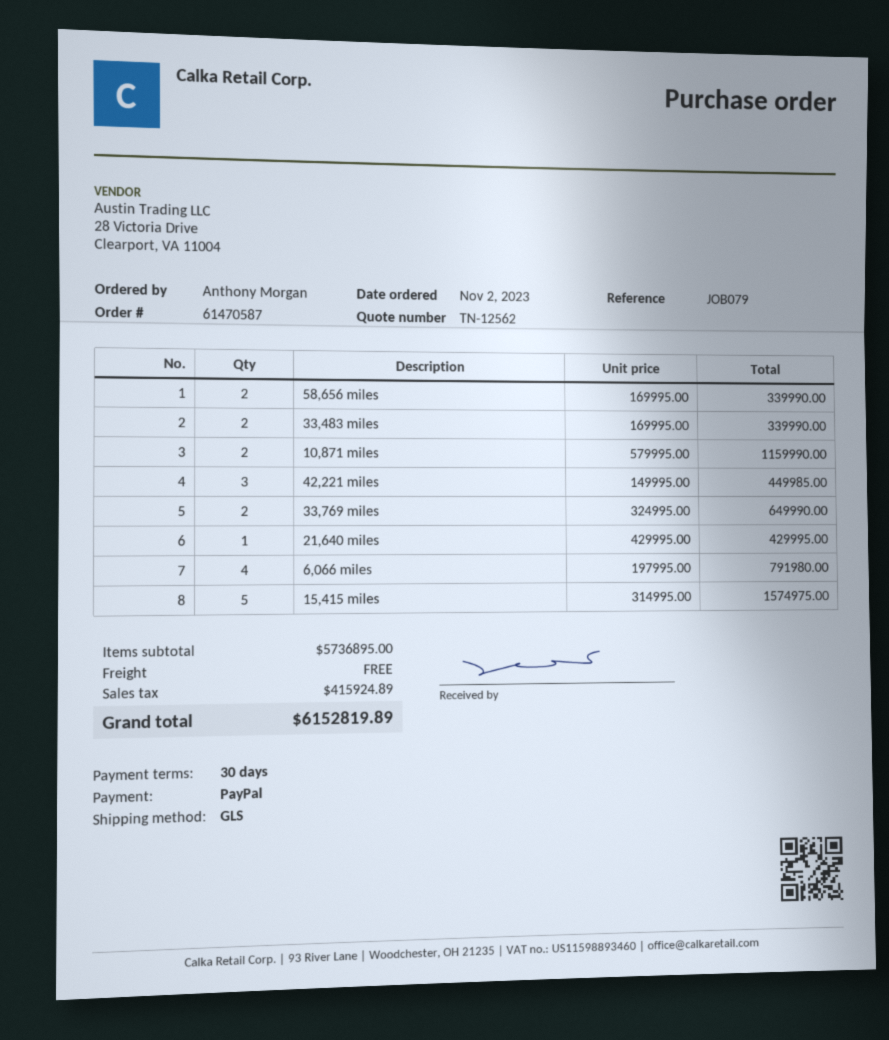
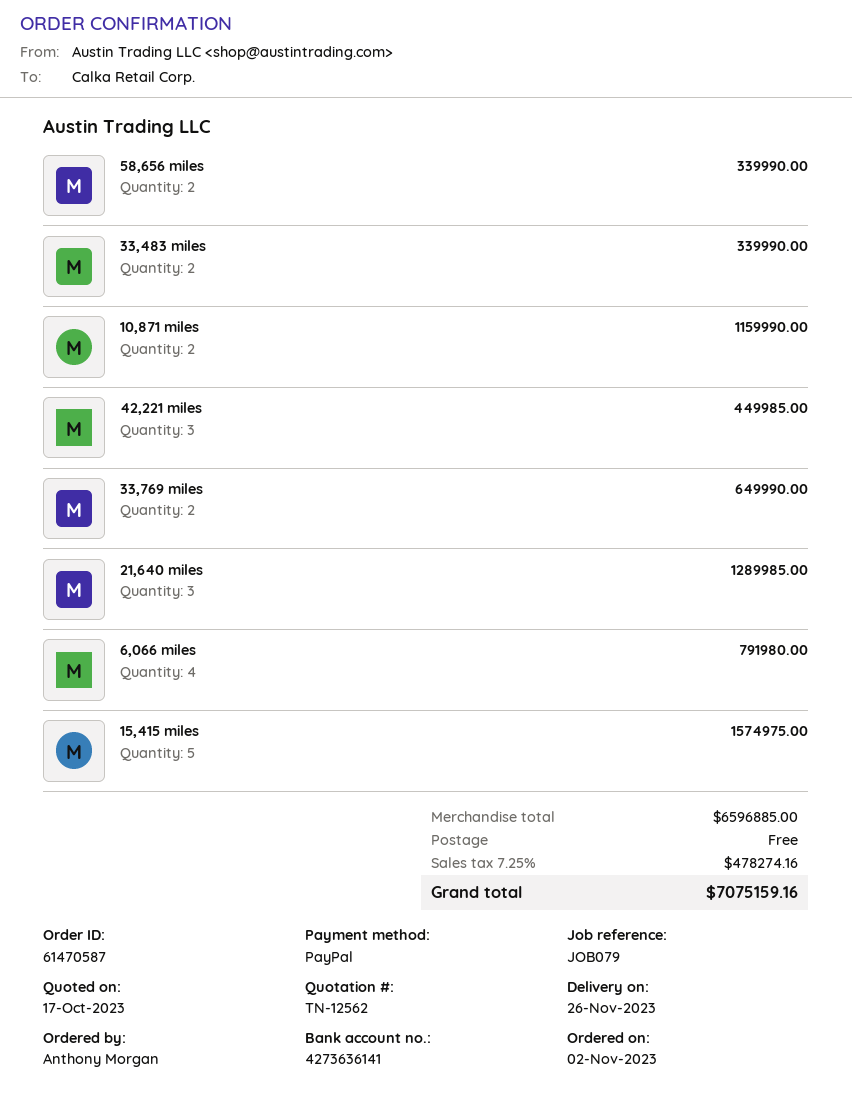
21,640 miles: 1 for 429995.00 -> 3 for 1289985.00
subtotal: 5736895.00 -> 6596885.00
tax: 415924.89 -> 478274.16
total: 6152819.89 -> 7075159.16

